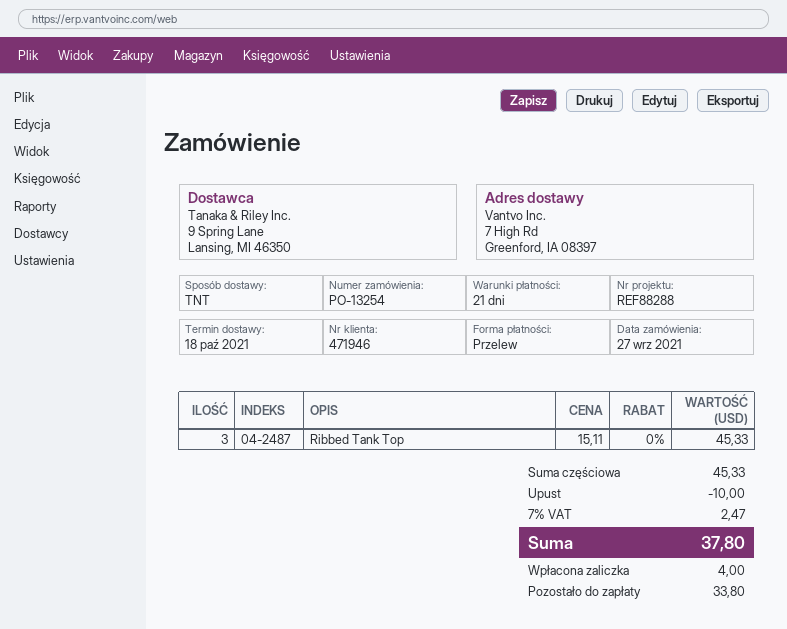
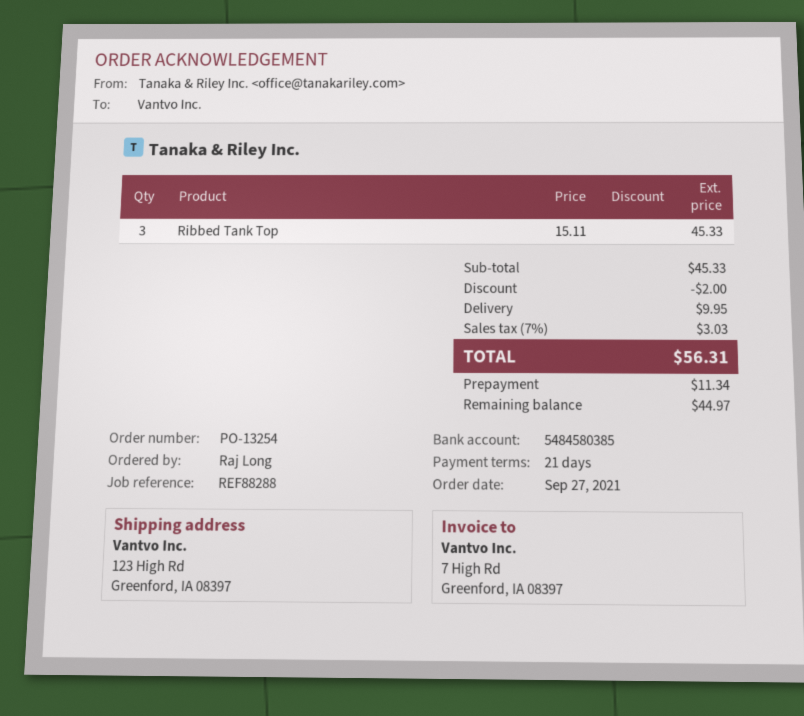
ship to: 7 High Rd, Greenford, IA 08397 -> 123 High Rd, Greenford, IA 08397
discount: 10.00 -> 2.00
shipping: none -> 9.95
tax: 7% = 2.47 -> 7% = 3.03
total: 37.80 -> 56.31
deposit: 4.00 -> 11.34
balance: 33.80 -> 44.97

